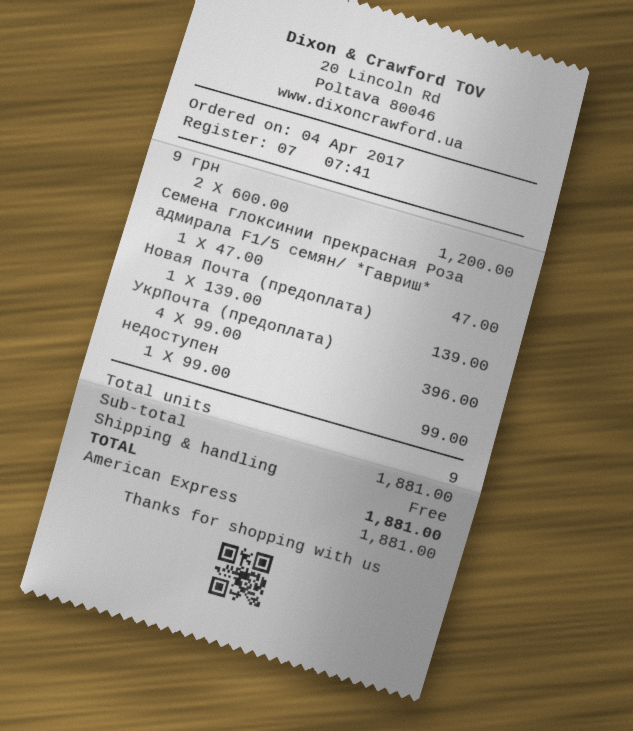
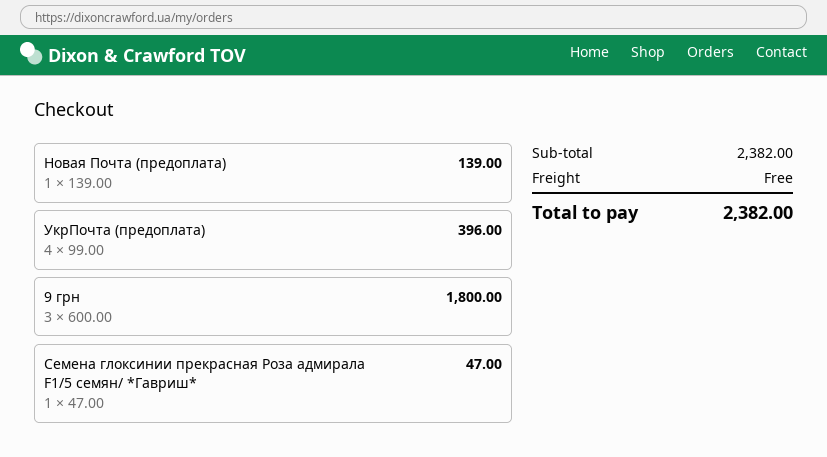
9 грн: 2 x 600.00 = 1200.00 -> 3 x 600.00 = 1800.00
недоступен: 1 x 99.00 = 99.00 -> none
subtotal: 1881.00 -> 2382.00
total: 1881.00 -> 2382.00

